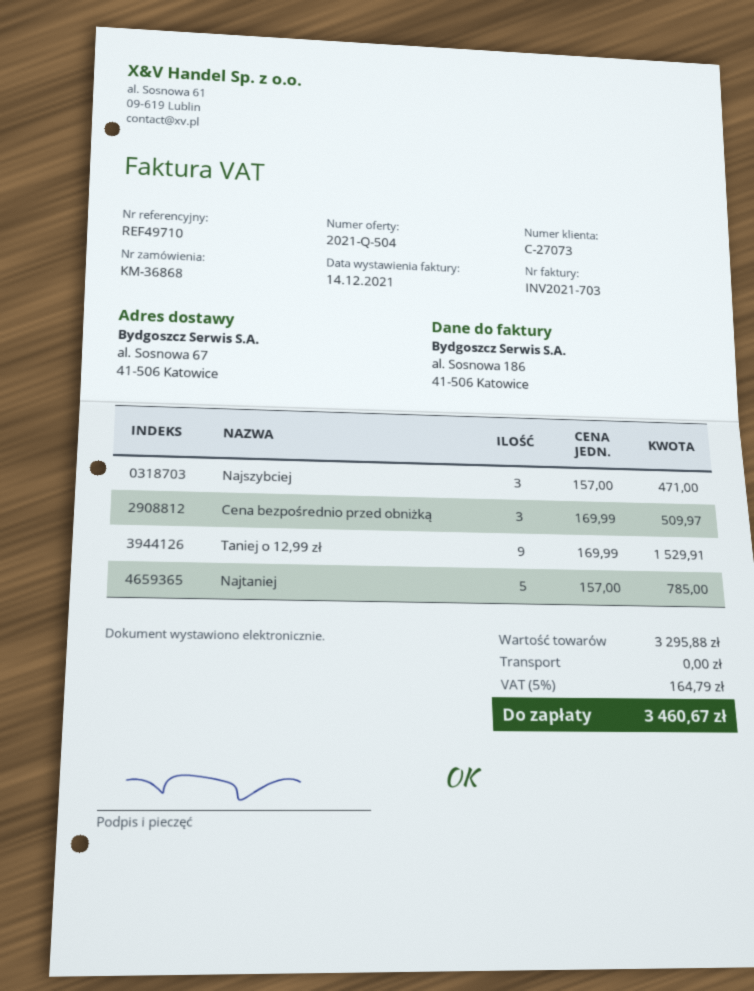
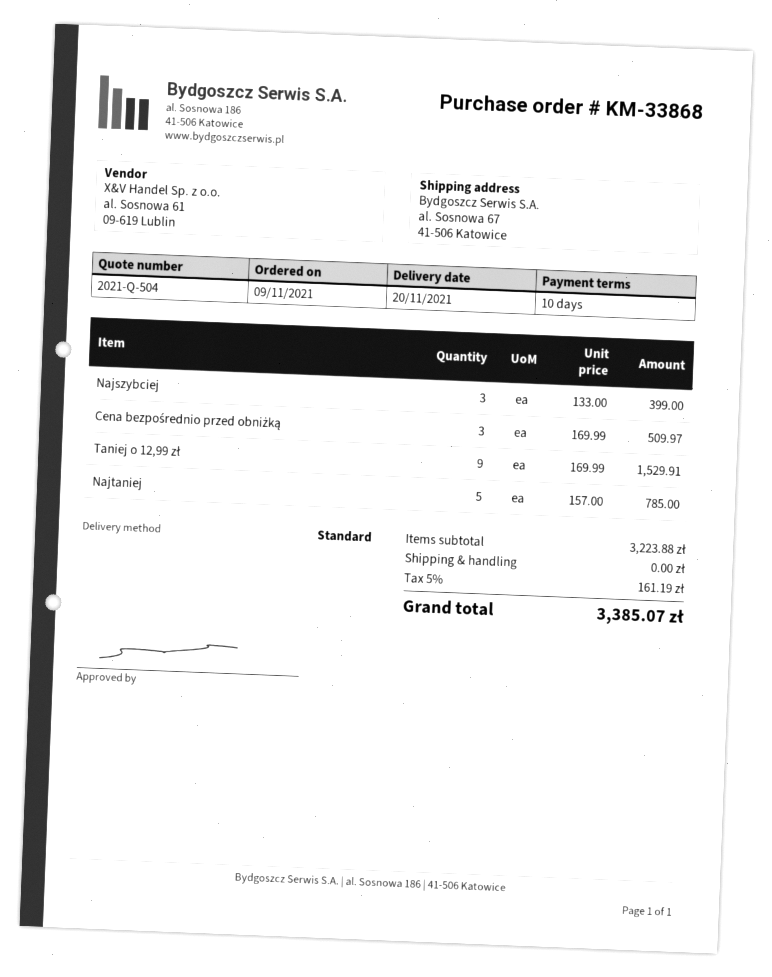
order number: KM-36868 -> KM-33868
Najszybciej: 3 x 157.00 = 471.00 -> 3 x 133.00 = 399.00
subtotal: 3295.88 -> 3223.88
tax: 5% = 164.79 -> 5% = 161.19
total: 3460.67 -> 3385.07

